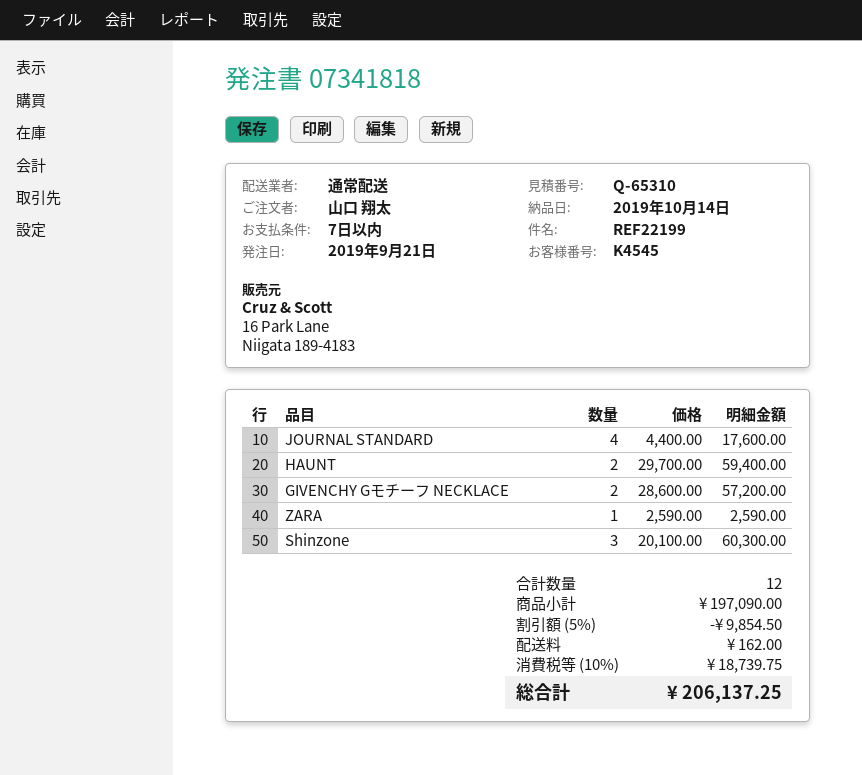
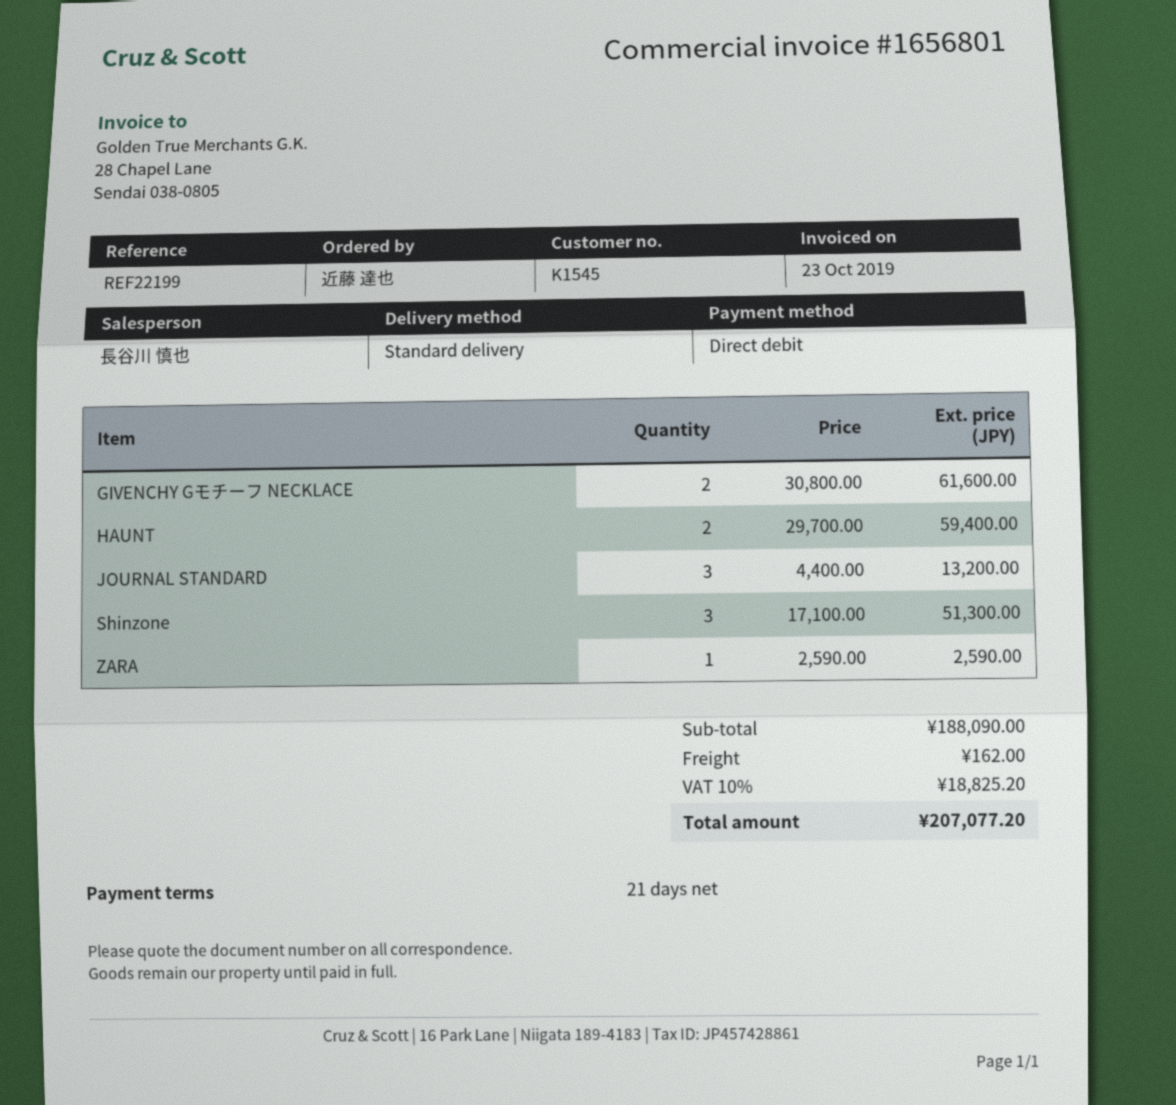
payment terms: 7 days -> 21 days
customer number: K4545 -> K1545
ordered by: 山口 翔太 -> 近藤 達也
JOURNAL STANDARD: 4 x 4400.00 = 17600.00 -> 3 x 4400.00 = 13200.00
GIVENCHY Gモチーフ NECKLACE: 2 x 28600.00 = 57200.00 -> 2 x 30800.00 = 61600.00
Shinzone: 3 x 20100.00 = 60300.00 -> 3 x 17100.00 = 51300.00
subtotal: 197090.00 -> 188090.00
discount: 5% = 9854.50 -> none
tax: 10% = 18739.75 -> 10% = 18825.20
total: 206137.25 -> 207077.20

